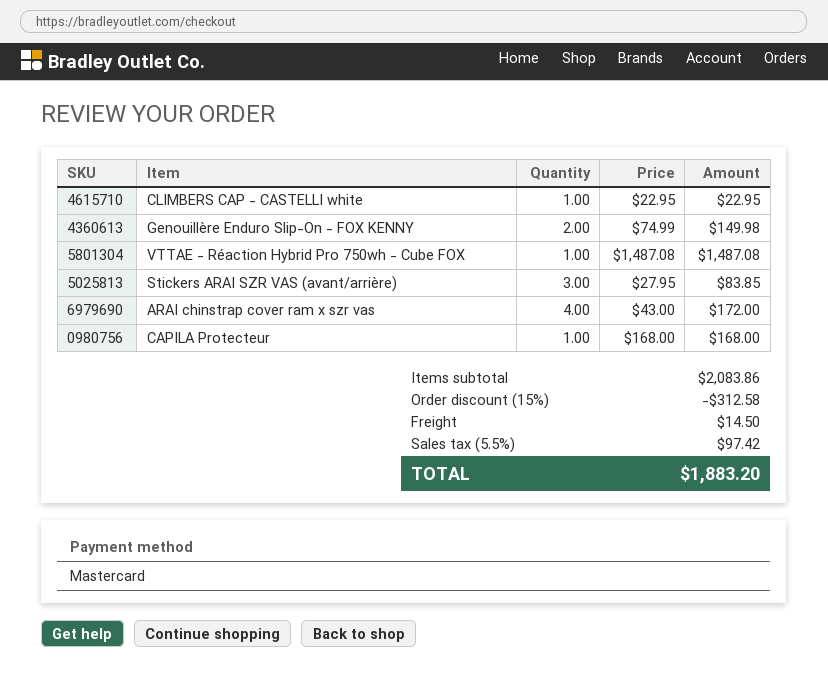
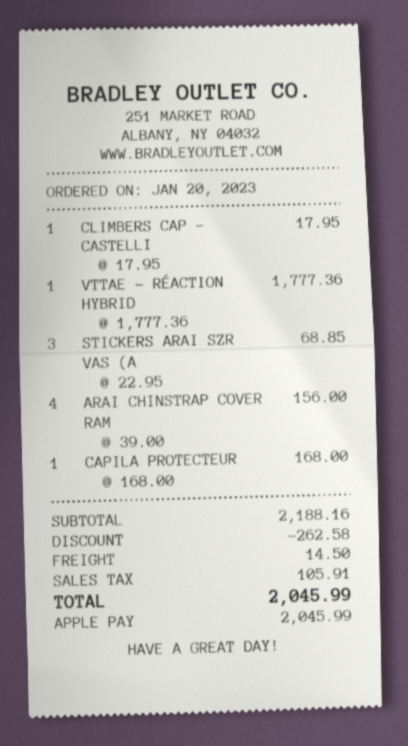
payment method: Mastercard -> Apple Pay
CLIMBERS CAP - CASTELLI white: 1 x 22.95 = 22.95 -> 1 x 17.95 = 17.95
Genouillère Enduro Slip-On - FOX KENNY: 2 x 74.99 = 149.98 -> none
VTTAE - Réaction Hybrid Pro 750wh - Cube FOX: 1 x 1487.08 = 1487.08 -> 1 x 1777.36 = 1777.36
Stickers ARAI SZR VAS (avant/arrière): 3 x 27.95 = 83.85 -> 3 x 22.95 = 68.85
ARAI chinstrap cover ram x szr vas: 4 x 43.00 = 172.00 -> 4 x 39.00 = 156.00
subtotal: 2083.86 -> 2188.16
discount: 312.58 -> 262.58
tax: 97.42 -> 105.91
total: 1883.20 -> 2045.99

